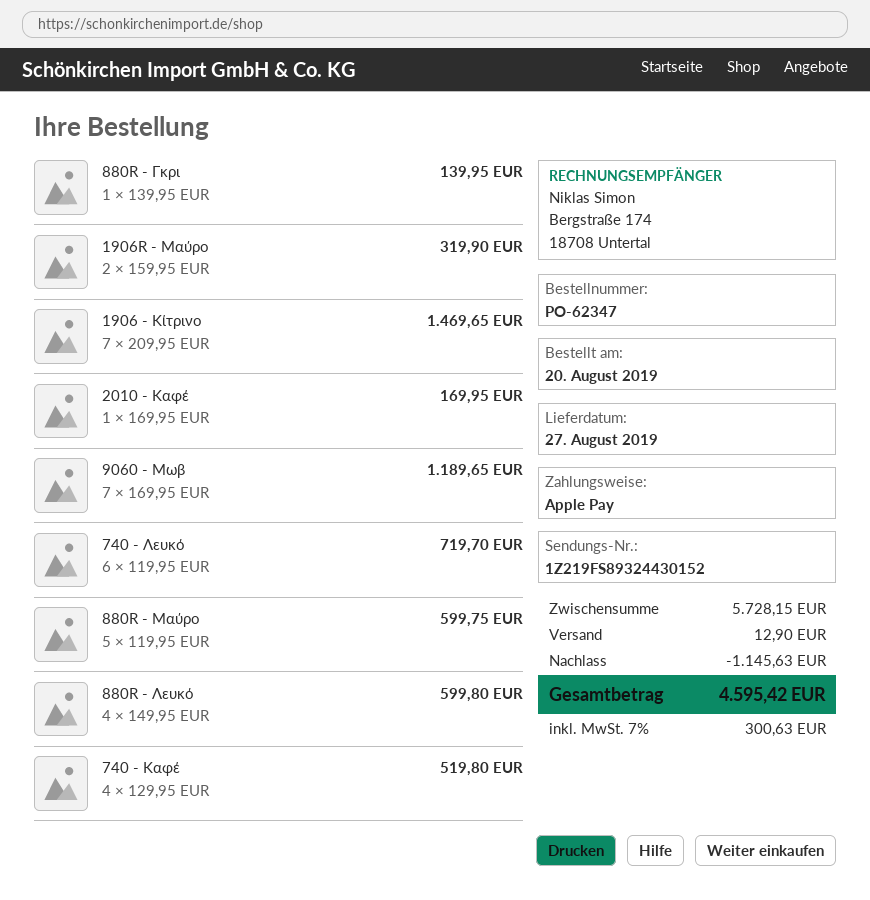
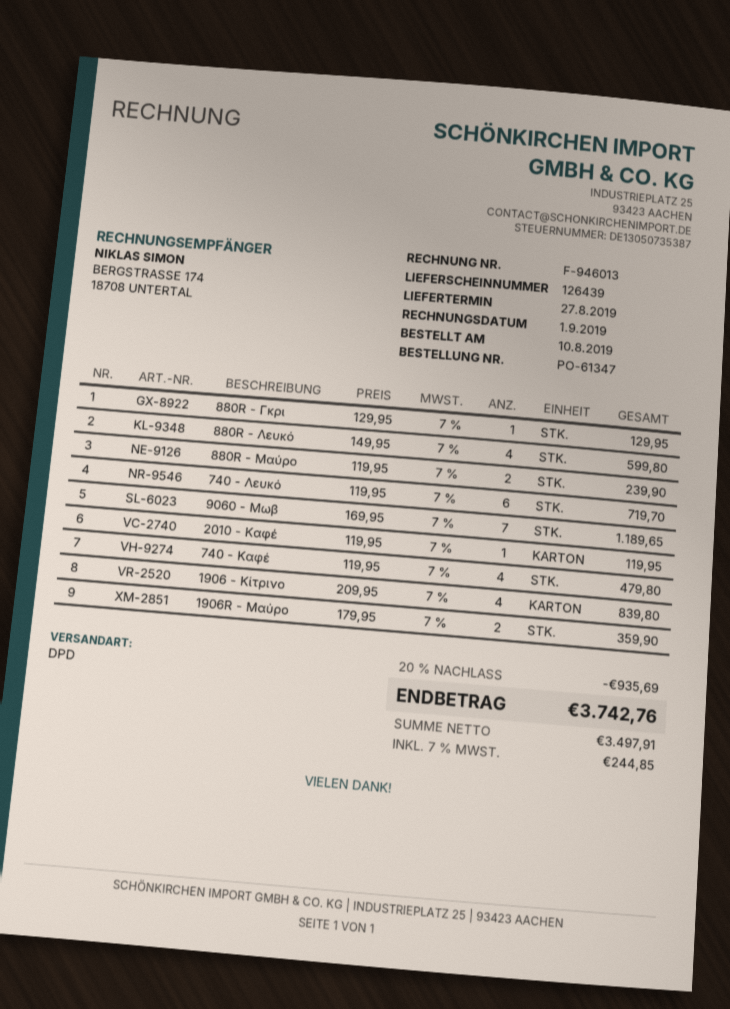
order number: PO-62347 -> PO-61347
order date: 2019-08-20 -> 2019-08-10
880R - Γκρι: 1 x 139.95 = 139.95 -> 1 x 129.95 = 129.95
1906R - Μαύρο: 2 x 159.95 = 319.90 -> 2 x 179.95 = 359.90
1906 - Κίτρινο: 7 x 209.95 = 1469.65 -> 4 x 209.95 = 839.80
2010 - Καφέ: 1 x 169.95 = 169.95 -> 1 x 119.95 = 119.95
880R - Μαύρο: 5 x 119.95 = 599.75 -> 2 x 119.95 = 239.90
740 - Καφέ: 4 x 129.95 = 519.80 -> 4 x 119.95 = 479.80
discount: 1145.63 -> 935.69
shipping: 12.90 -> none
tax: 7% = 300.63 -> 7% = 244.85
total: 4595.42 -> 3742.76

